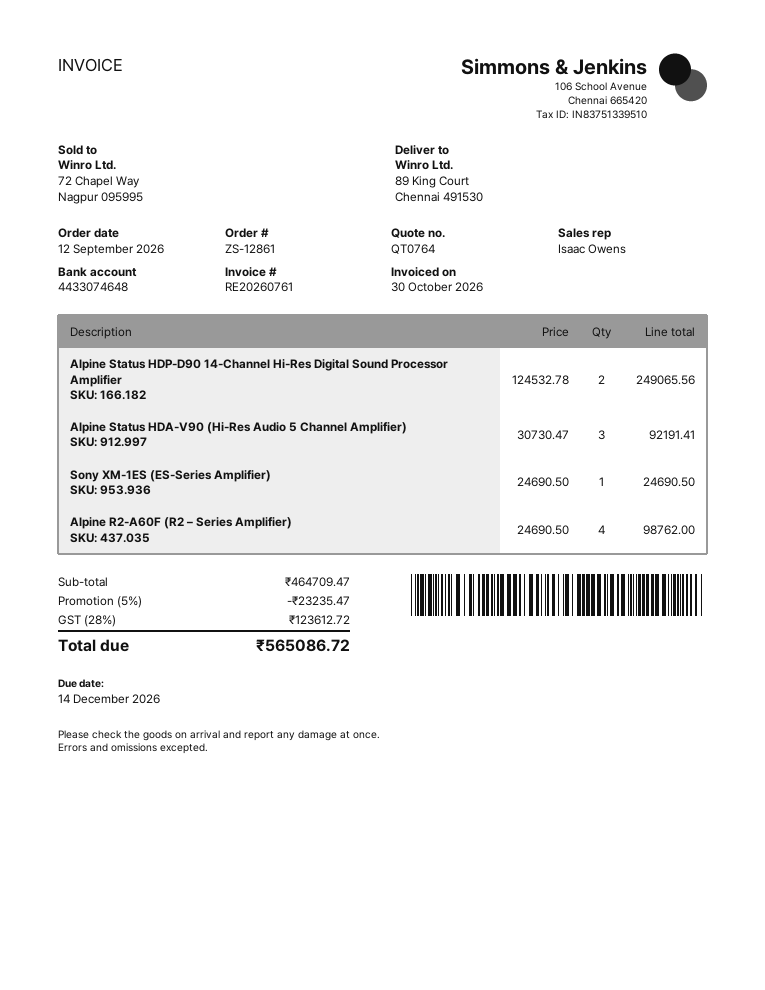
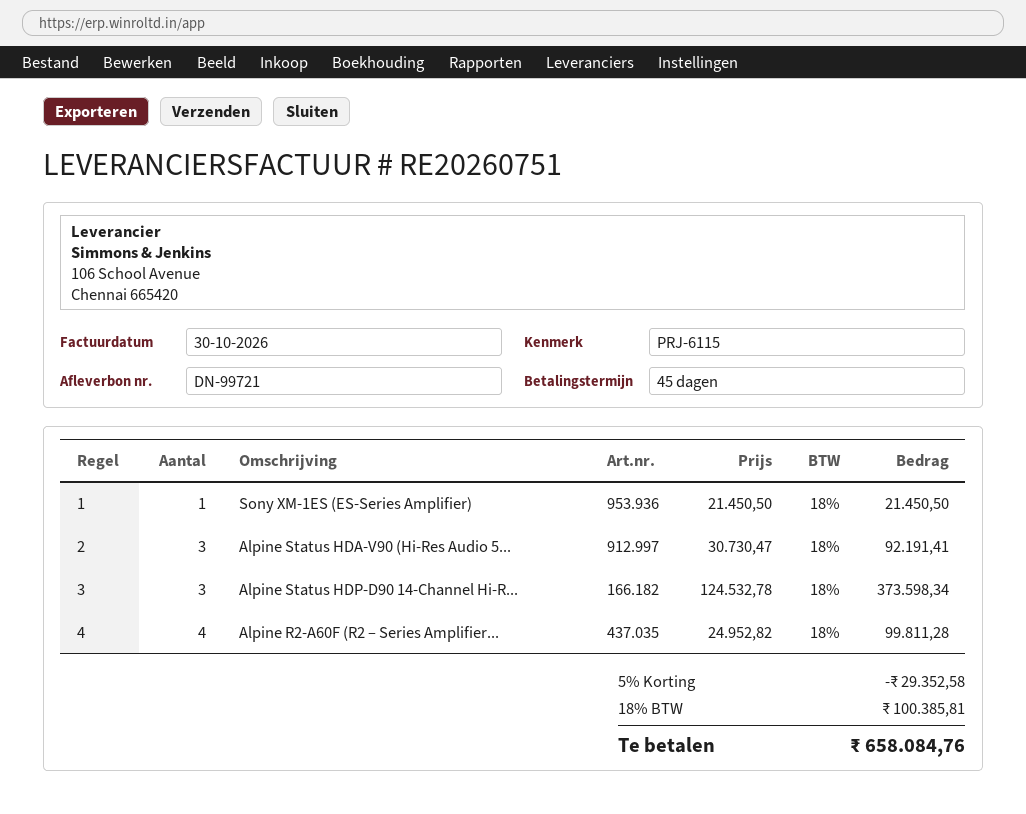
invoice number: RE20260761 -> RE20260751
Alpine Status HDP-D90 14-Channel Hi-Res Digital Sound Processor Amplifier: 2 x 124532.78 = 249065.56 -> 3 x 124532.78 = 373598.34
Sony XM-1ES (ES-Series Amplifier): 1 x 24690.50 = 24690.50 -> 1 x 21450.50 = 21450.50
Alpine R2-A60F (R2 – Series Amplifier): 4 x 24690.50 = 98762.00 -> 4 x 24952.82 = 99811.28
discount: 5% = 23235.47 -> 5% = 29352.58
tax: 28% = 123612.72 -> 18% = 100385.81
total: 565086.72 -> 658084.76

